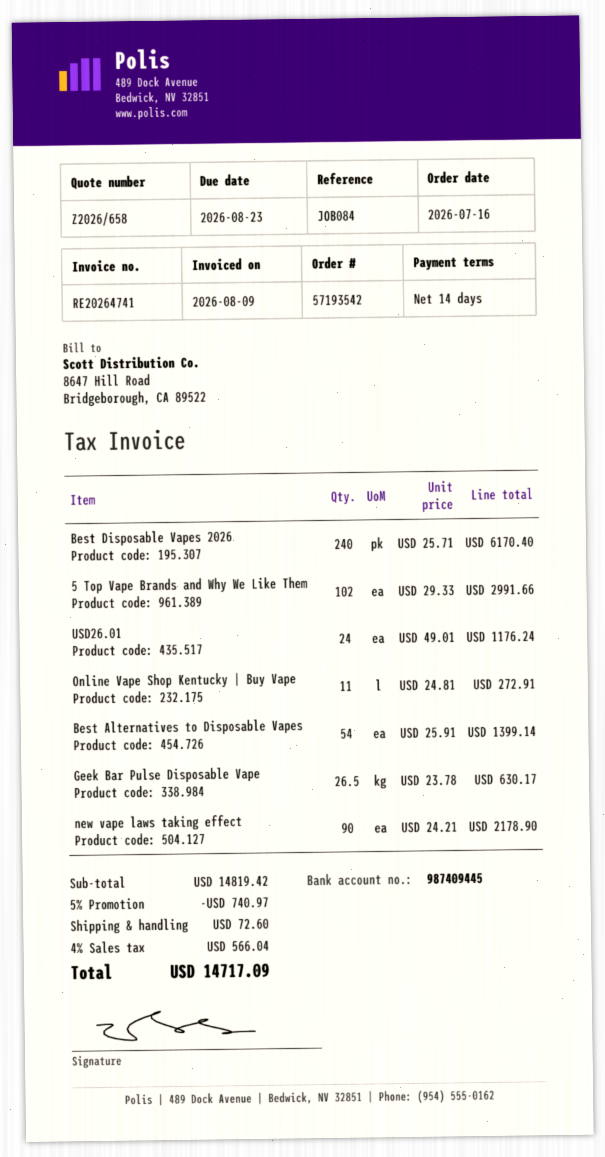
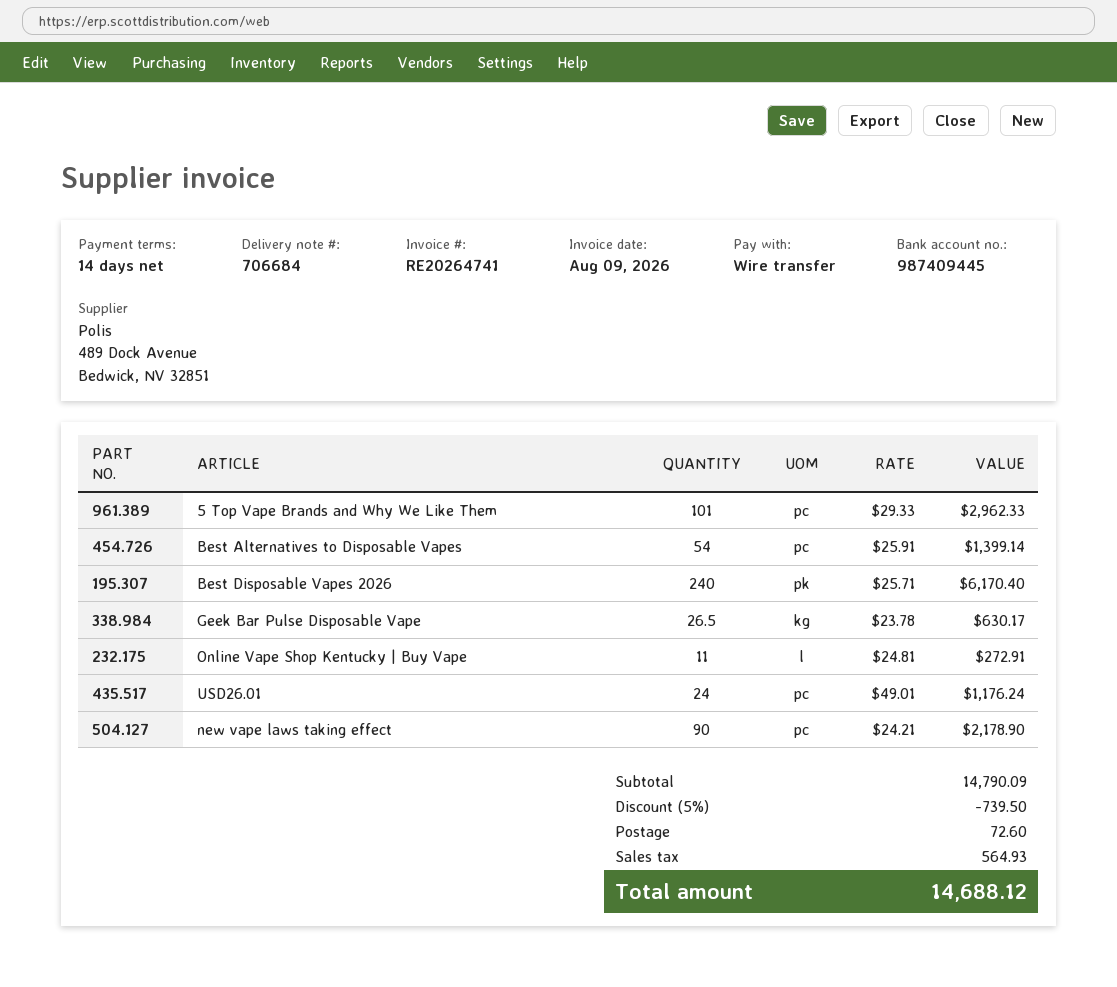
5 Top Vape Brands and Why We Like Them: 102 x 29.33 = 2991.66 -> 101 x 29.33 = 2962.33
subtotal: 14819.42 -> 14790.09
discount: 5% = 740.97 -> 5% = 739.50
tax: 566.04 -> 564.93
total: 14717.09 -> 14688.12

